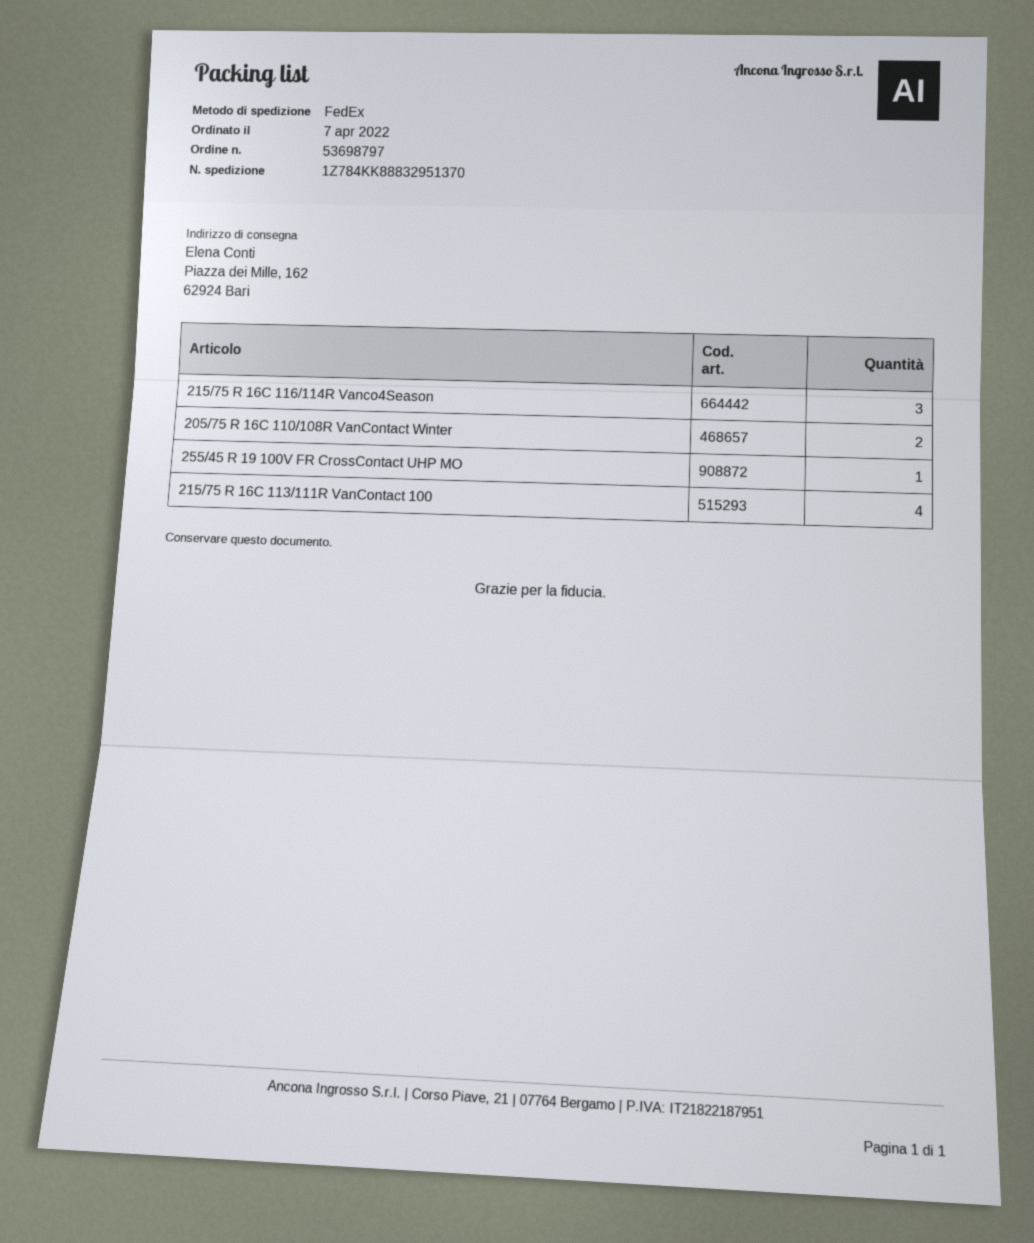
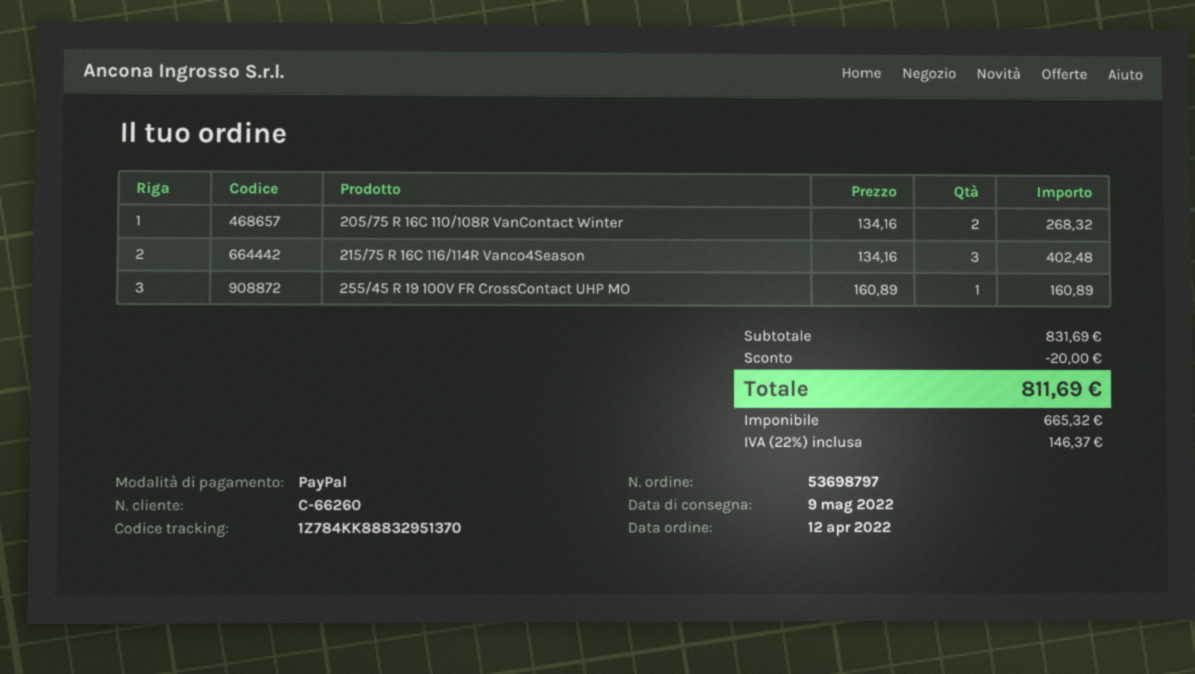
order date: 2022-04-07 -> 2022-04-12
215/75 R 16C 113/111R VanContact 100: 4 -> none

